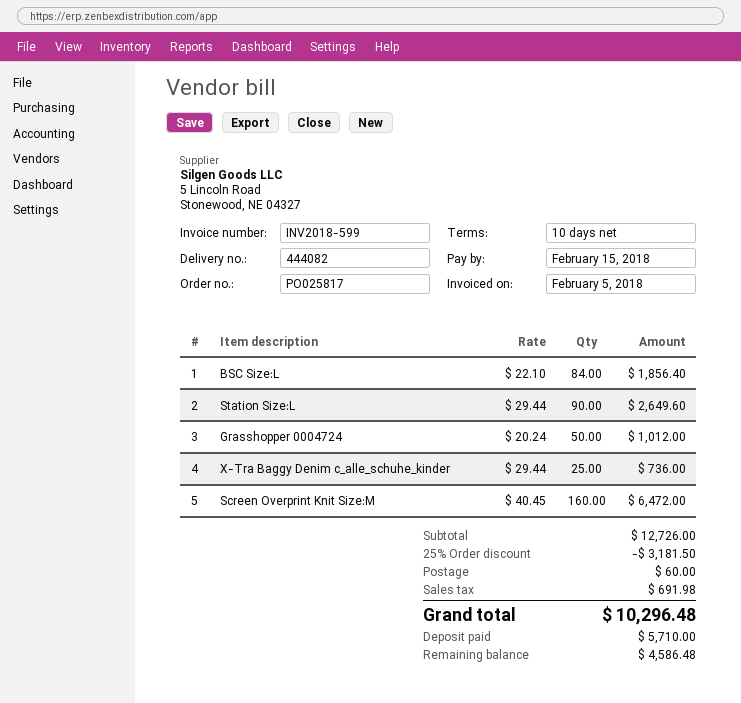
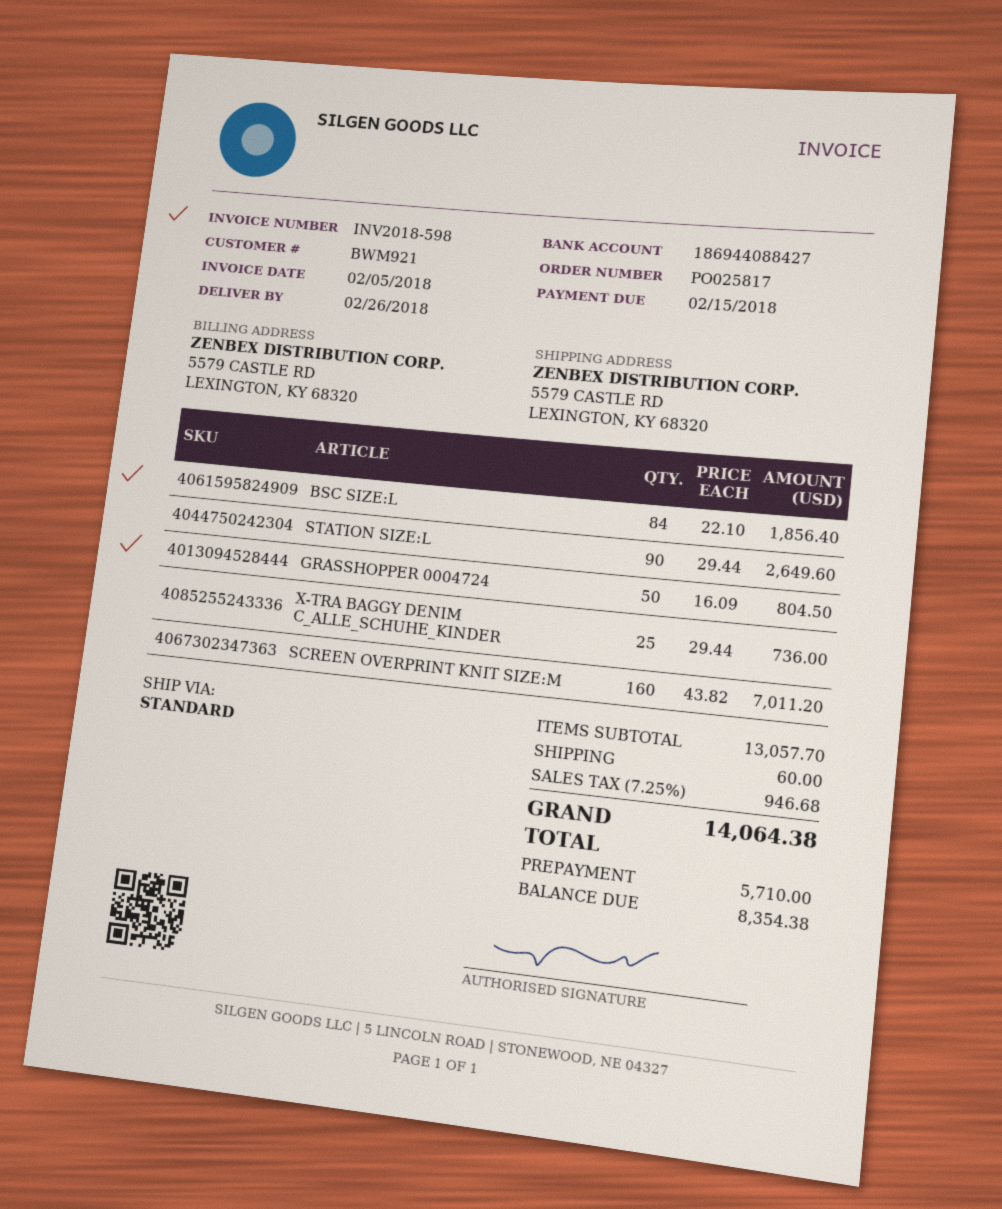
invoice number: INV2018-599 -> INV2018-598
Grasshopper 0004724: 50 x 20.24 = 1012.00 -> 50 x 16.09 = 804.50
Screen Overprint Knit Size:M: 160 x 40.45 = 6472.00 -> 160 x 43.82 = 7011.20
subtotal: 12726.00 -> 13057.70
discount: 25% = 3181.50 -> none
tax: 691.98 -> 946.68
total: 10296.48 -> 14064.38
balance: 4586.48 -> 8354.38

